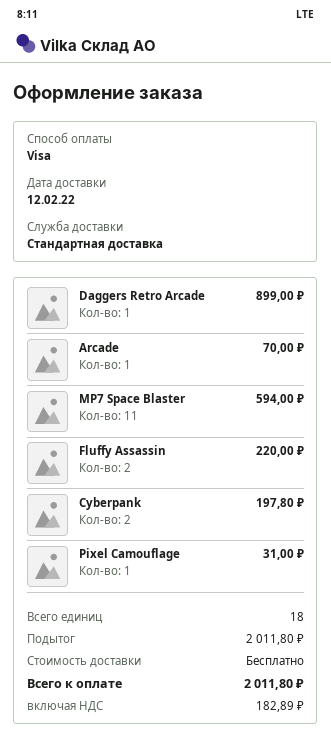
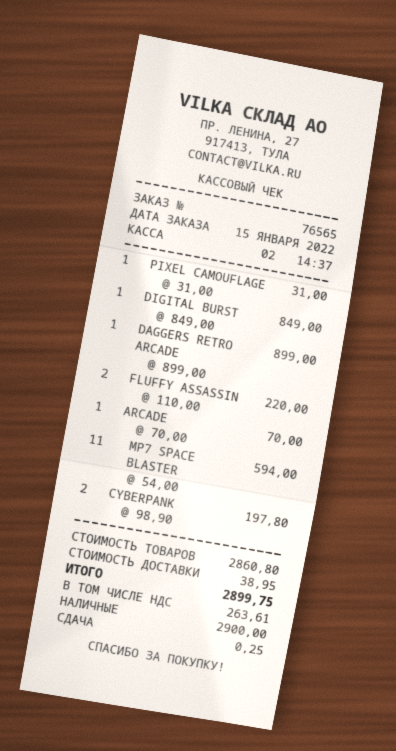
payment method: Visa -> cash
DIGITAL BURST: none -> 1 for 849.00
subtotal: 2011.80 -> 2860.80
shipping: 0.00 -> 38.95
tax: 182.89 -> 263.61
total: 2011.80 -> 2899.75

